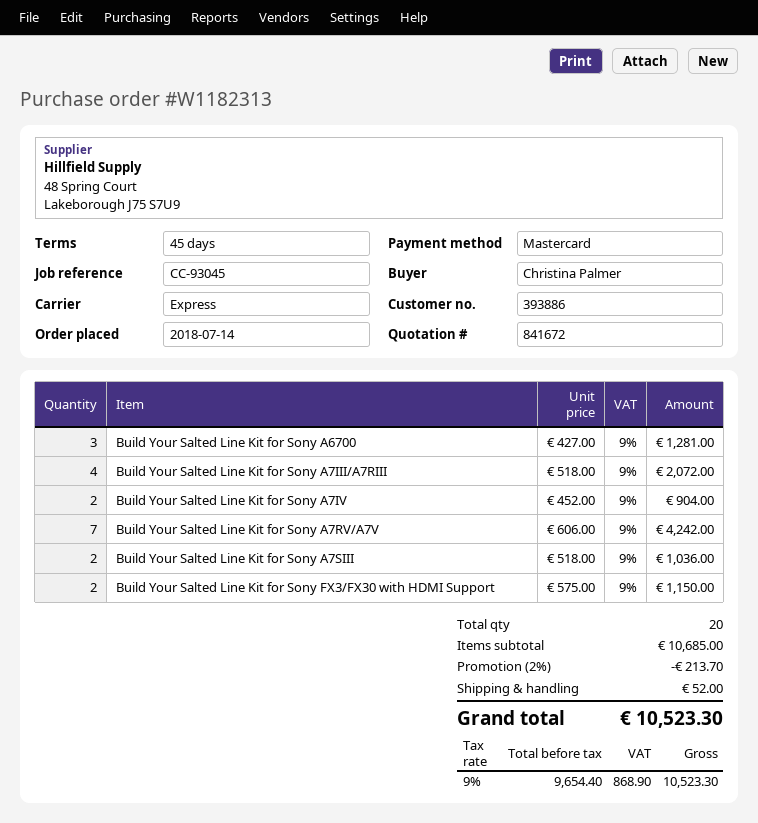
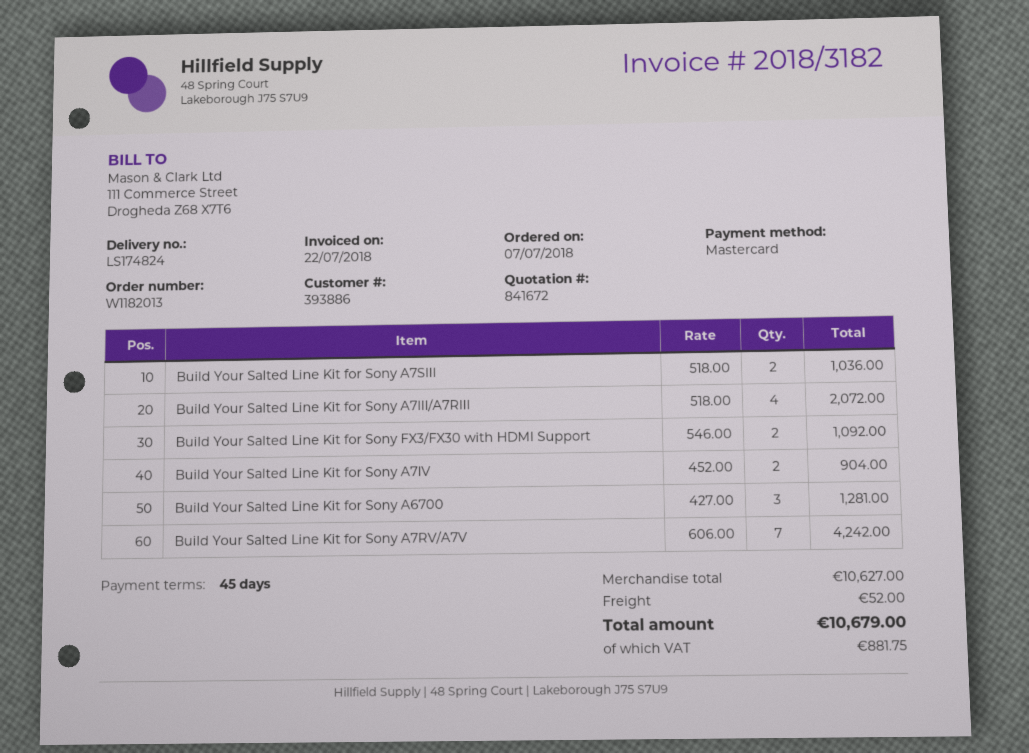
order number: W1182313 -> W1182013
order date: 2018-07-14 -> 2018-07-07
Build Your Salted Line Kit for Sony FX3/FX30 with HDMI Support: 2 x 575.00 = 1150.00 -> 2 x 546.00 = 1092.00
subtotal: 10685.00 -> 10627.00
discount: 2% = 213.70 -> none
tax: 868.90 -> 881.75
total: 10523.30 -> 10679.00

